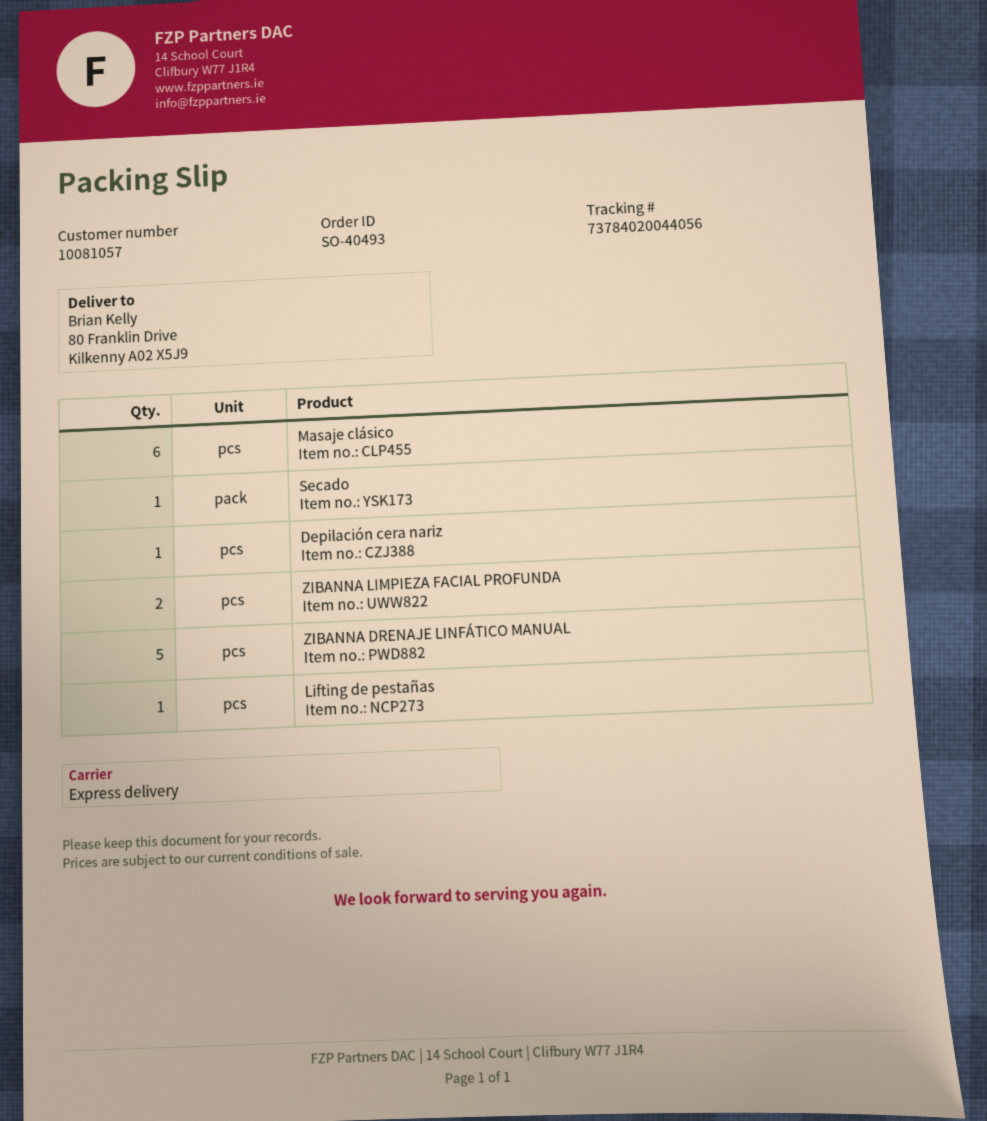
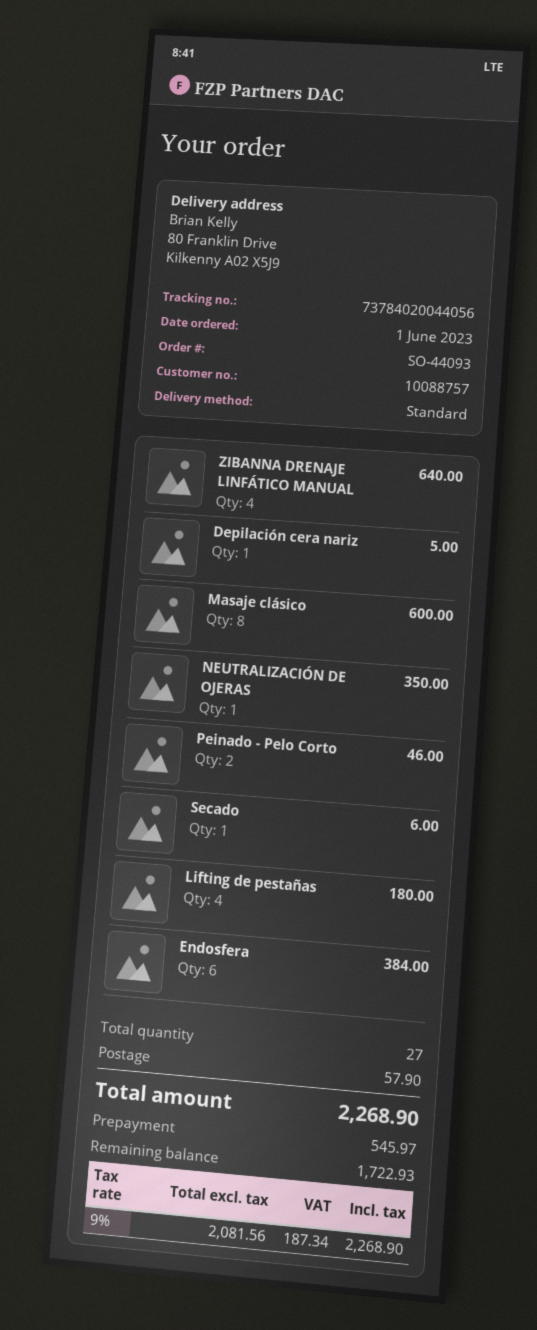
order number: SO-40493 -> SO-44093
customer number: 10081057 -> 10088757
shipping method: express -> standard
Masaje clásico: 6 -> 8
ZIBANNA LIMPIEZA FACIAL PROFUNDA: 2 -> none
ZIBANNA DRENAJE LINFÁTICO MANUAL: 5 -> 4
Lifting de pestañas: 1 -> 4
NEUTRALIZACIÓN DE OJERAS: none -> 1
Peinado - Pelo Corto: none -> 2
Endosfera: none -> 6

